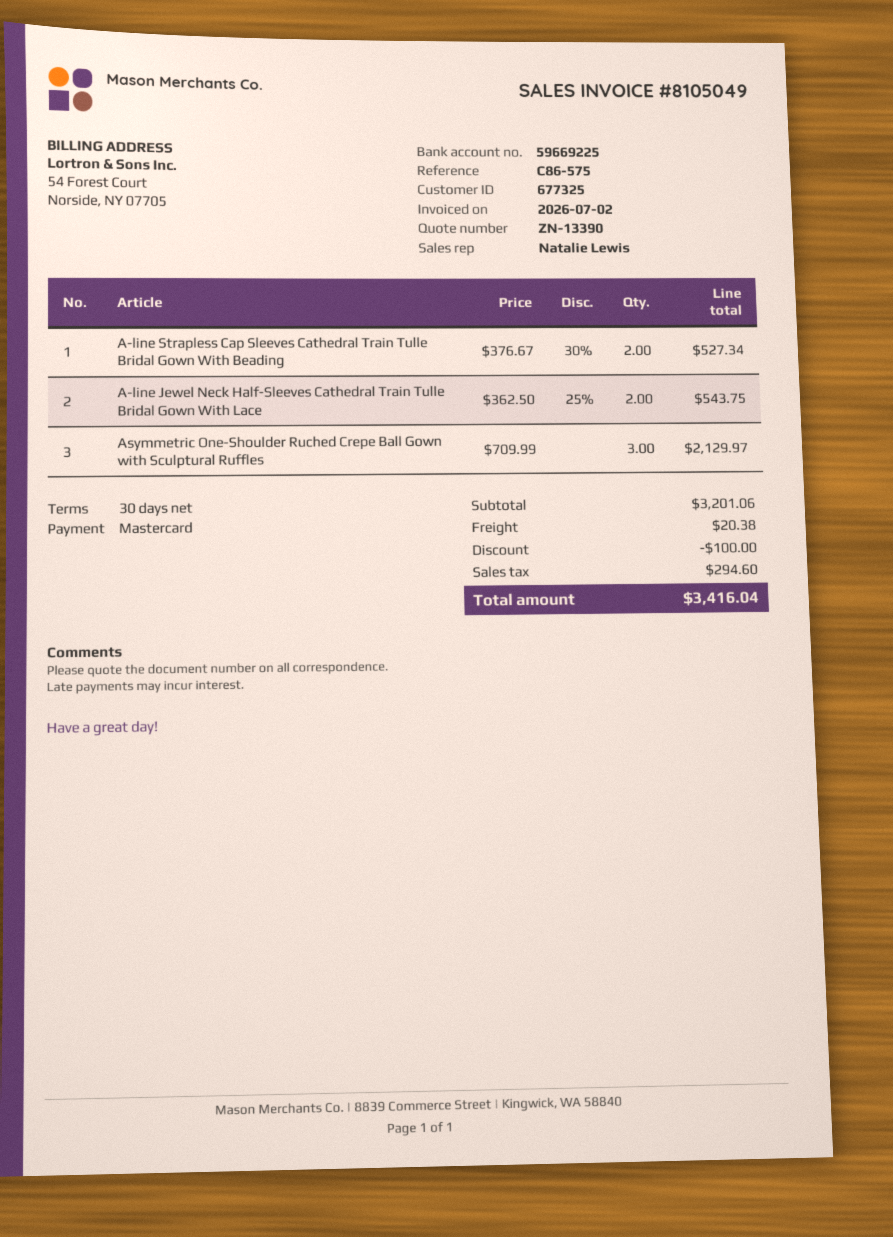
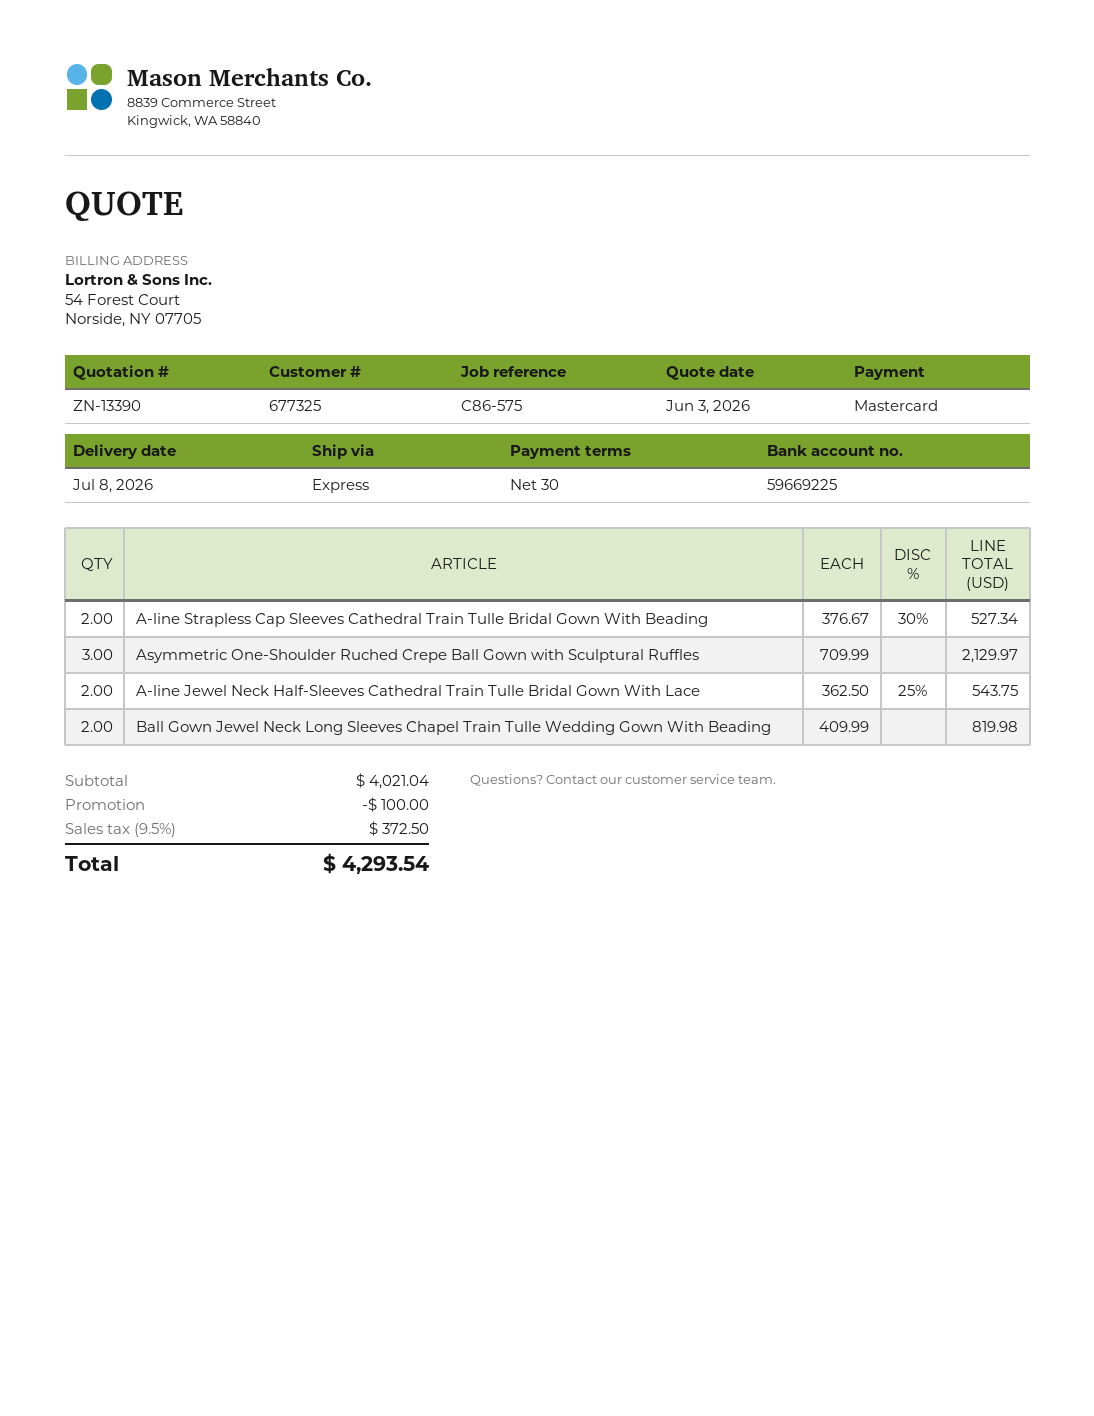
Ball Gown Jewel Neck Long Sleeves Chapel Train Tulle Wedding Gown With Beading: none -> 2 x 409.99 = 819.98
subtotal: 3201.06 -> 4021.04
shipping: 20.38 -> none
tax: 294.60 -> 372.50
total: 3416.04 -> 4293.54

